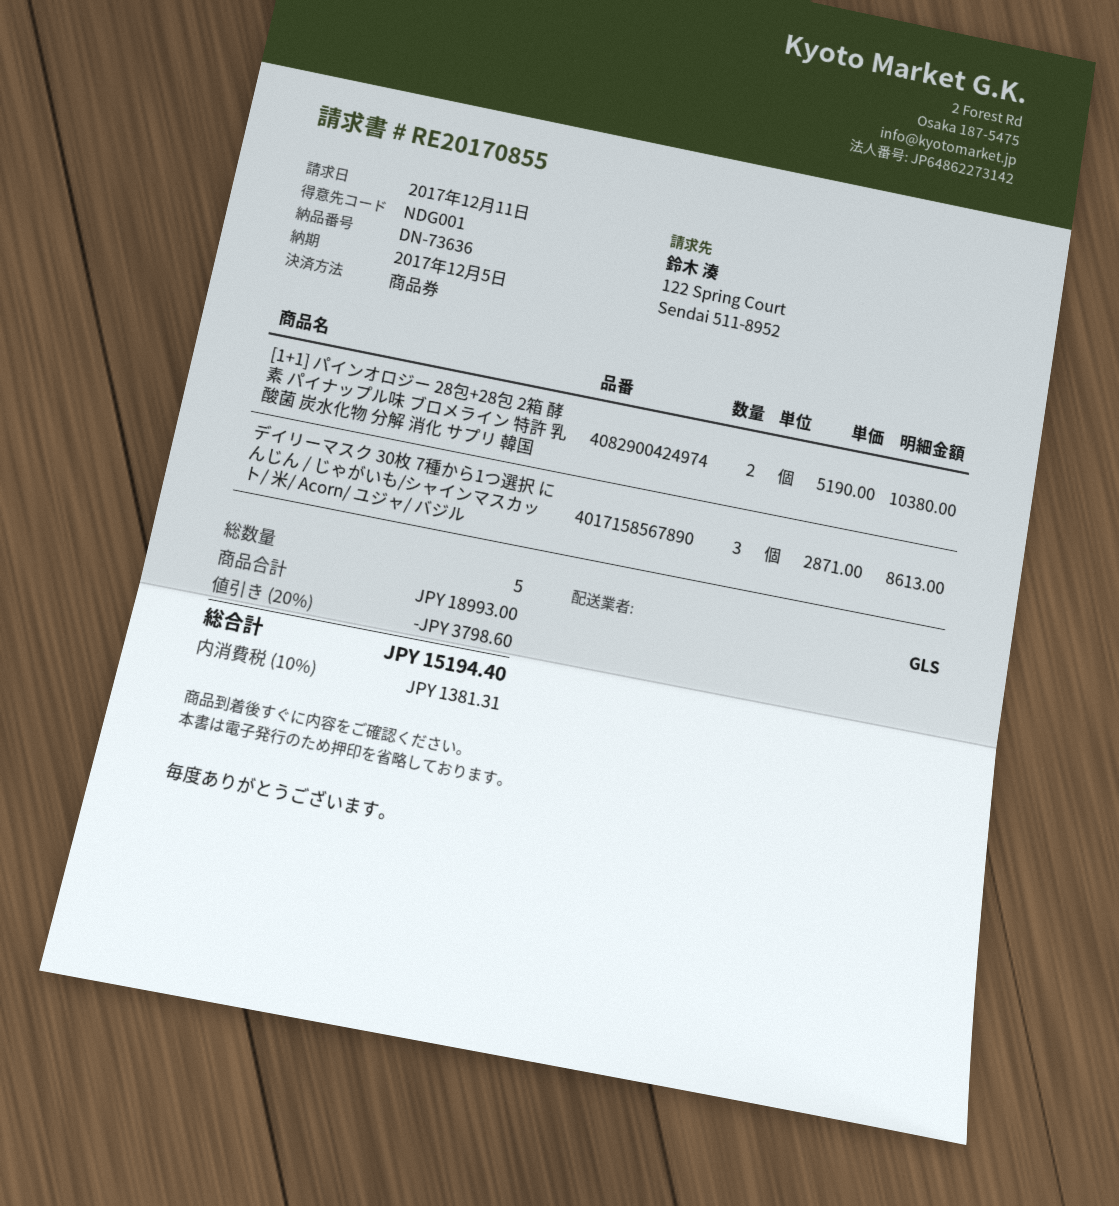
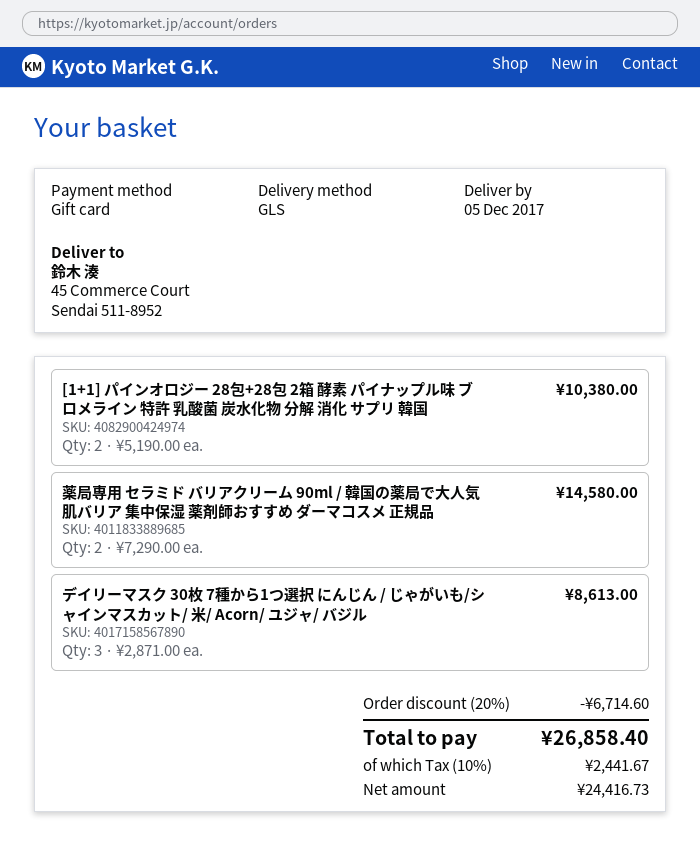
薬局専用 セラミド バリアクリーム 90ml / 韓国の薬局で大人気 肌バリア 集中保湿 薬剤師おすすめ ダーマコスメ 正規品: none -> 2 x 7290.00 = 14580.00
discount: 20% = 3798.60 -> 20% = 6714.60
tax: 10% = 1381.31 -> 10% = 2441.67
total: 15194.40 -> 26858.40

